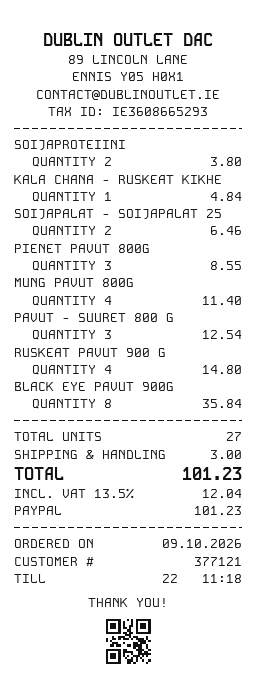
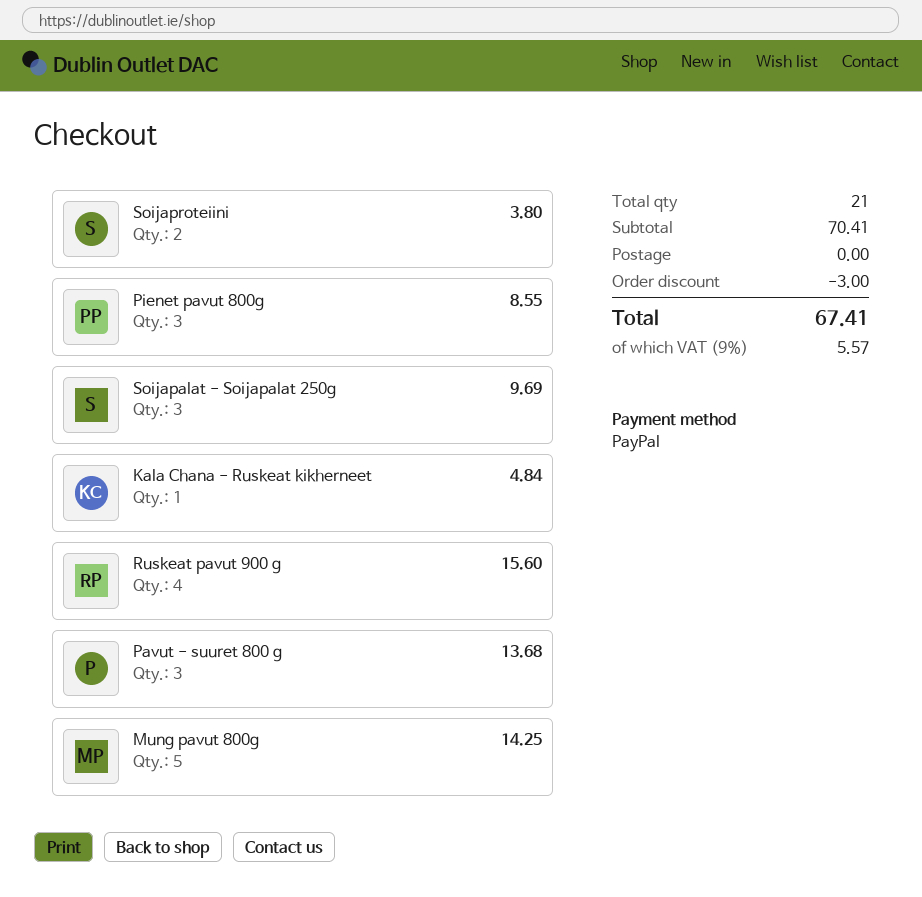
SOIJAPALAT - SOIJAPALAT 25: 2 for 6.46 -> 3 for 9.69
MUNG PAVUT 800G: 4 for 11.40 -> 5 for 14.25
PAVUT - SUURET 800 G: 3 for 12.54 -> 3 for 13.68
RUSKEAT PAVUT 900 G: 4 for 14.80 -> 4 for 15.60
BLACK EYE PAVUT 900G: 8 for 35.84 -> none
total quantity: 27 -> 21
discount: none -> 3.00
shipping: 3.00 -> 0.00
tax: 13.5% = 12.04 -> 9% = 5.57
total: 101.23 -> 67.41

